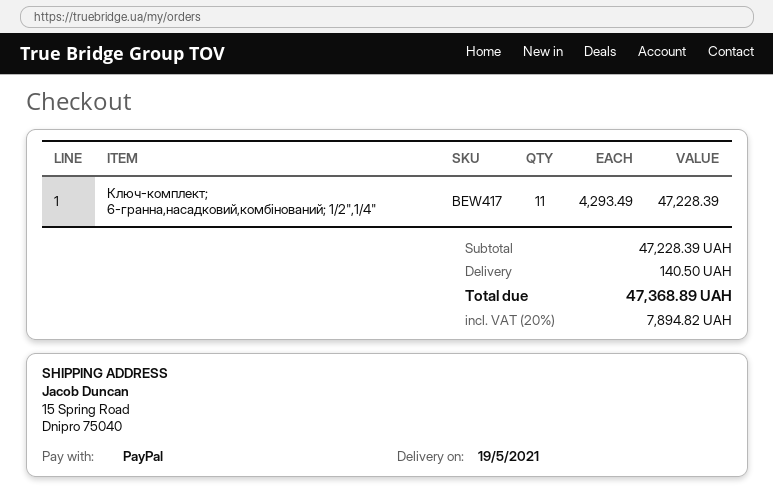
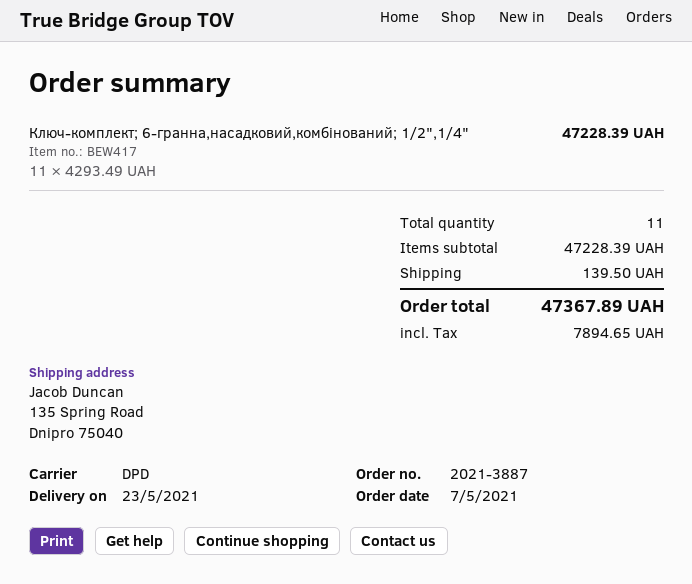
delivery date: 2021-05-19 -> 2021-05-23
ship to: 15 Spring Road, Dnipro 75040 -> 135 Spring Road, Dnipro 75040
shipping: 140.50 -> 139.50
tax: 7894.82 -> 7894.65
total: 47368.89 -> 47367.89

